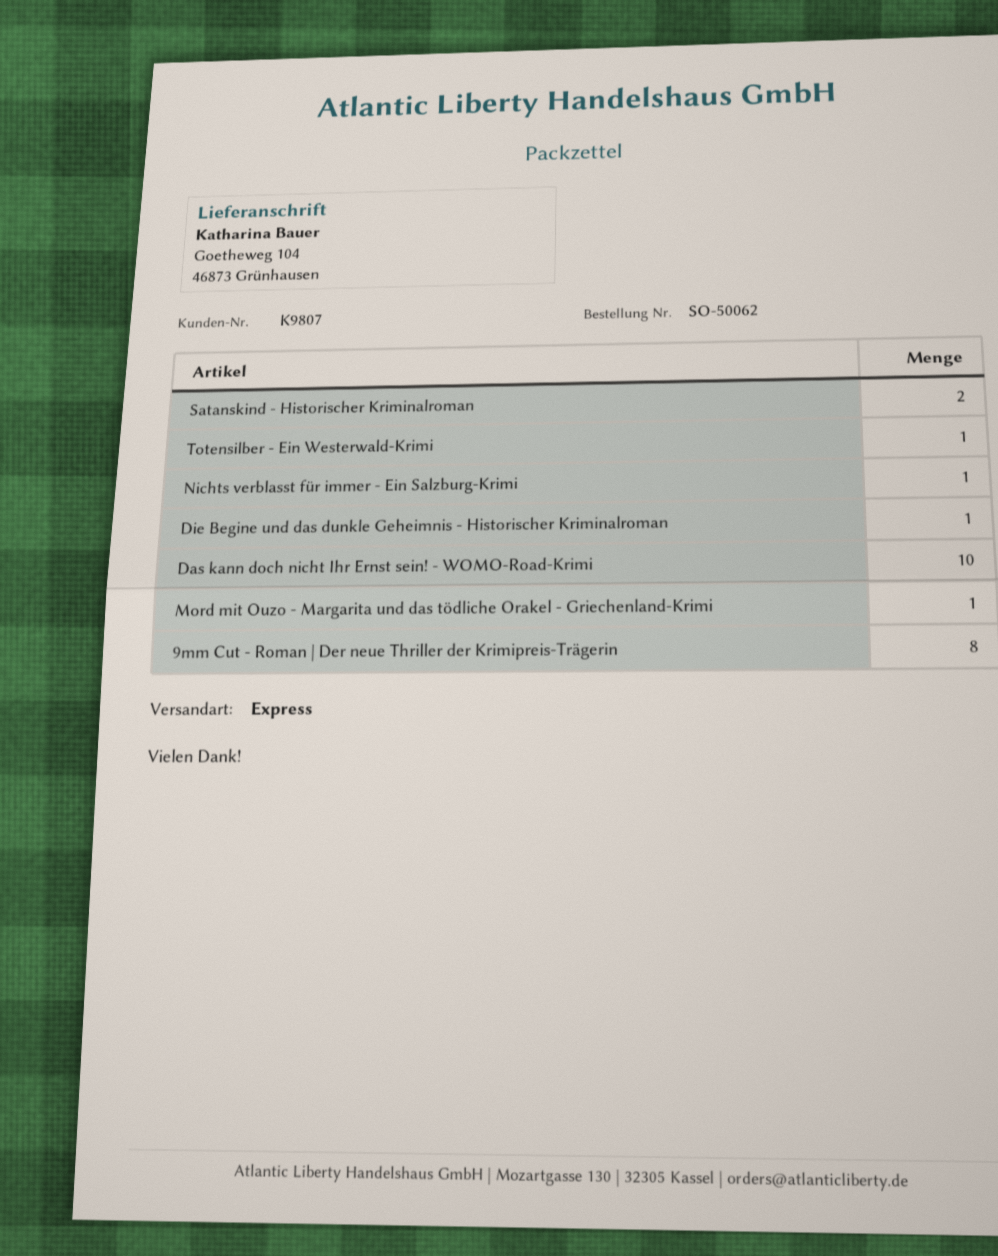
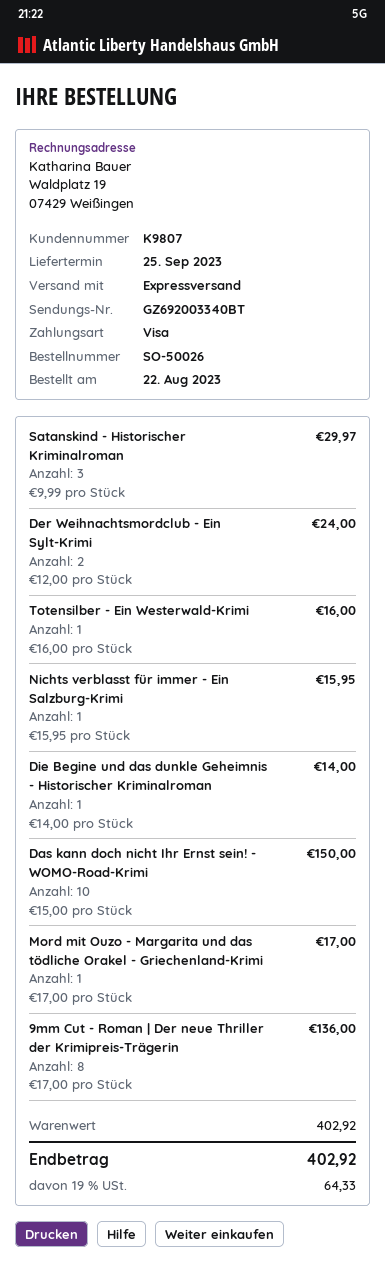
order number: SO-50062 -> SO-50026
Satanskind - Historischer Kriminalroman: 2 -> 3
Der Weihnachtsmordclub - Ein Sylt-Krimi: none -> 2

